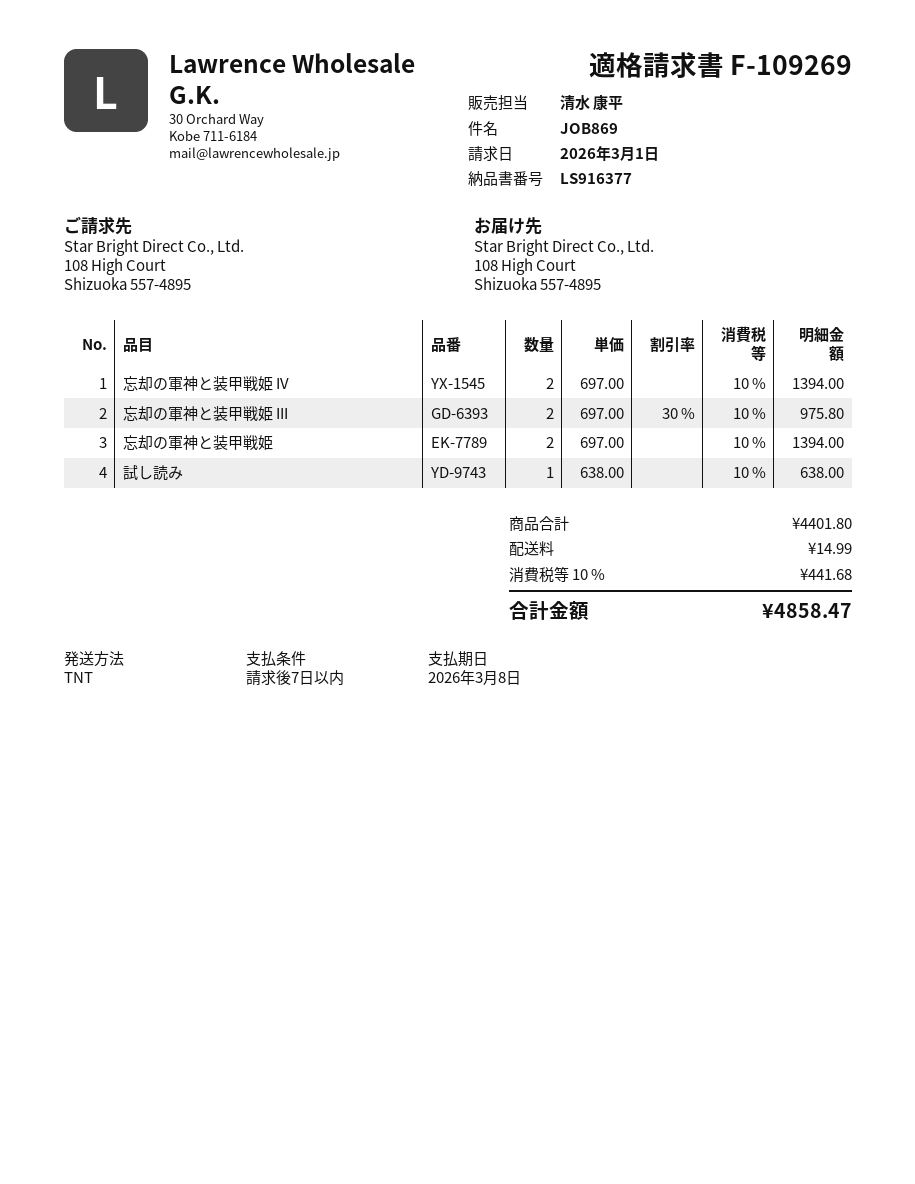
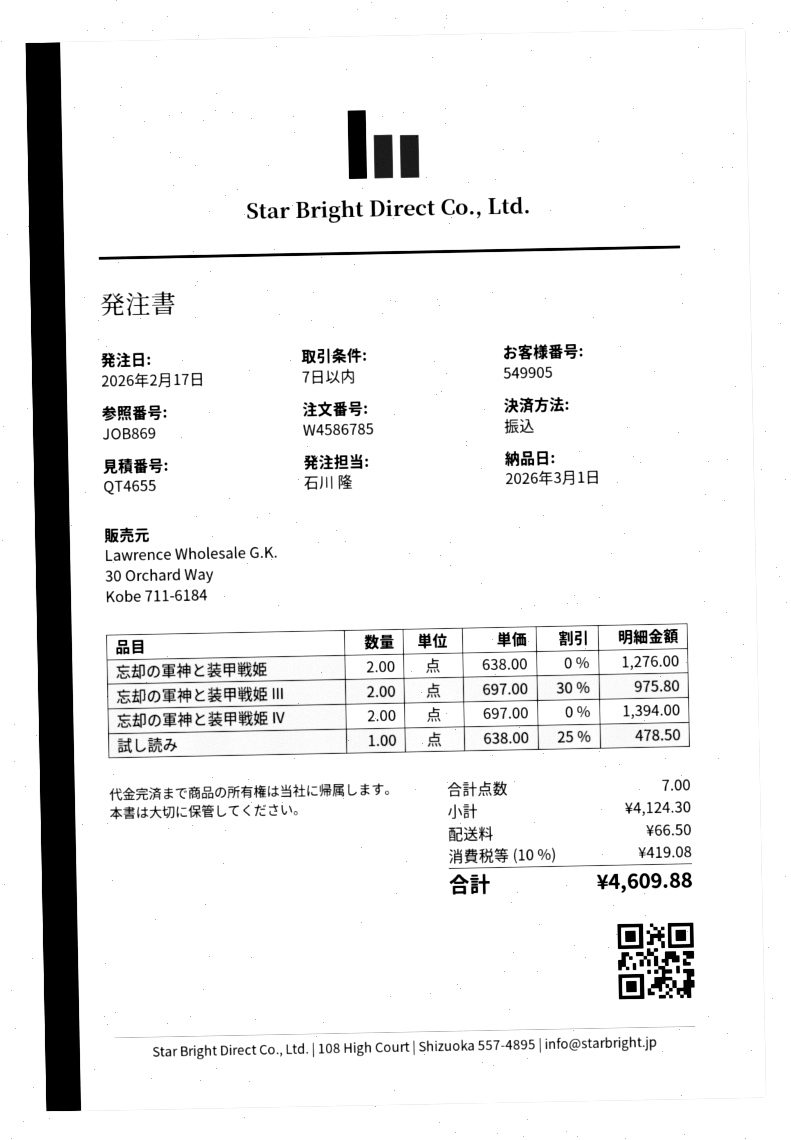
忘却の軍神と装甲戦姫: 2 x 697.00 = 1394.00 -> 2 x 638.00 = 1276.00
試し読み: 1 x 638.00 = 638.00 -> 1 x 638.00 - 25% = 478.50
subtotal: 4401.80 -> 4124.30
shipping: 14.99 -> 66.50
tax: 10% = 441.68 -> 10% = 419.08
total: 4858.47 -> 4609.88

